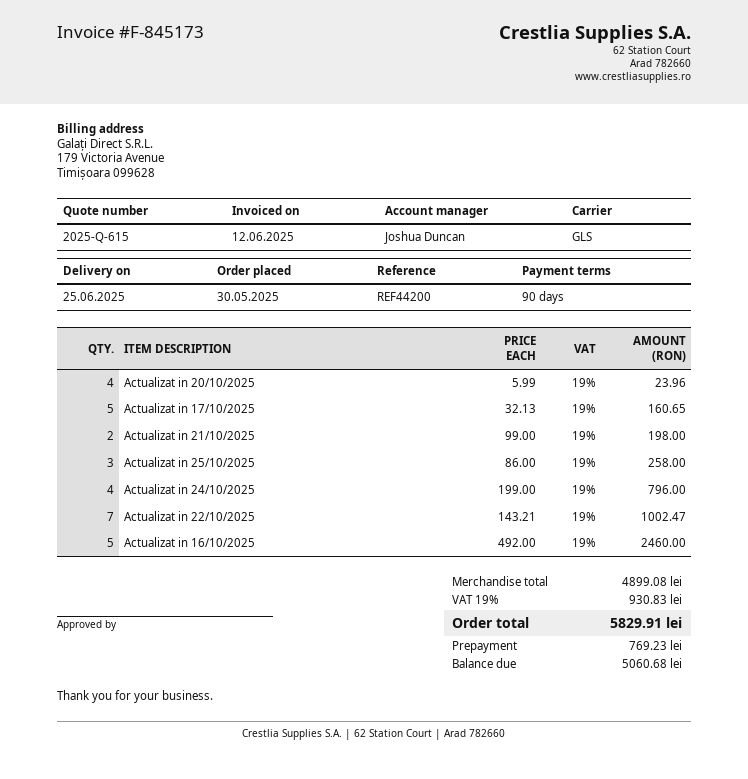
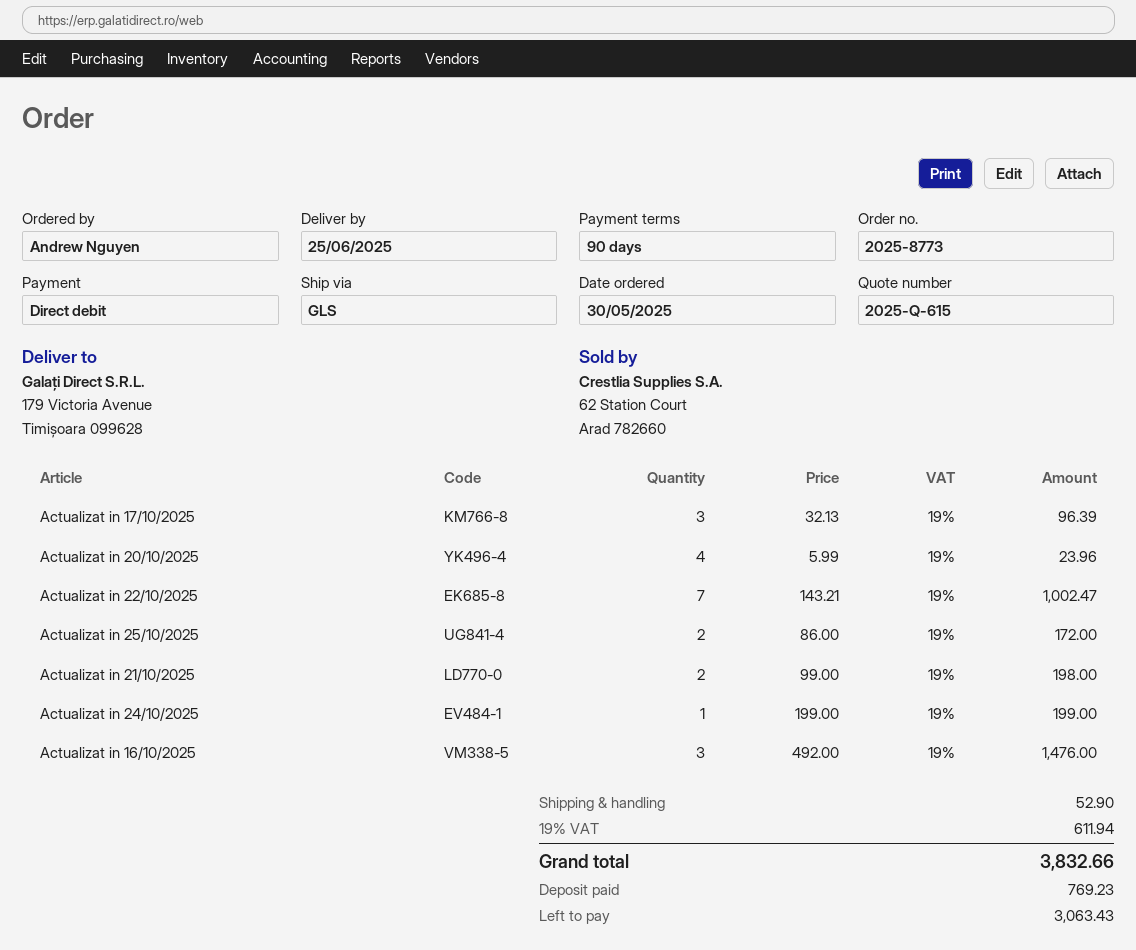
Actualizat in 17/10/2025: 5 x 32.13 = 160.65 -> 3 x 32.13 = 96.39
Actualizat in 25/10/2025: 3 x 86.00 = 258.00 -> 2 x 86.00 = 172.00
Actualizat in 24/10/2025: 4 x 199.00 = 796.00 -> 1 x 199.00 = 199.00
Actualizat in 16/10/2025: 5 x 492.00 = 2460.00 -> 3 x 492.00 = 1476.00
shipping: none -> 52.90
tax: 19% = 930.83 -> 19% = 611.94
total: 5829.91 -> 3832.66
balance: 5060.68 -> 3063.43

